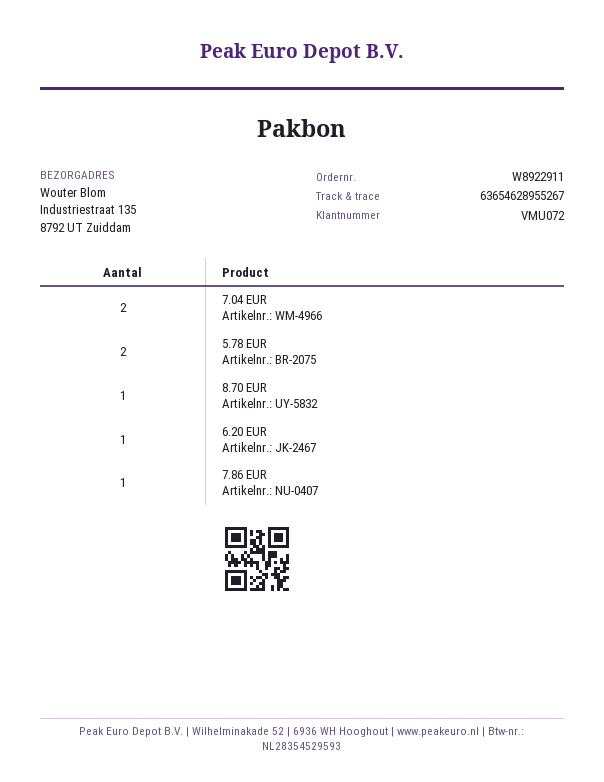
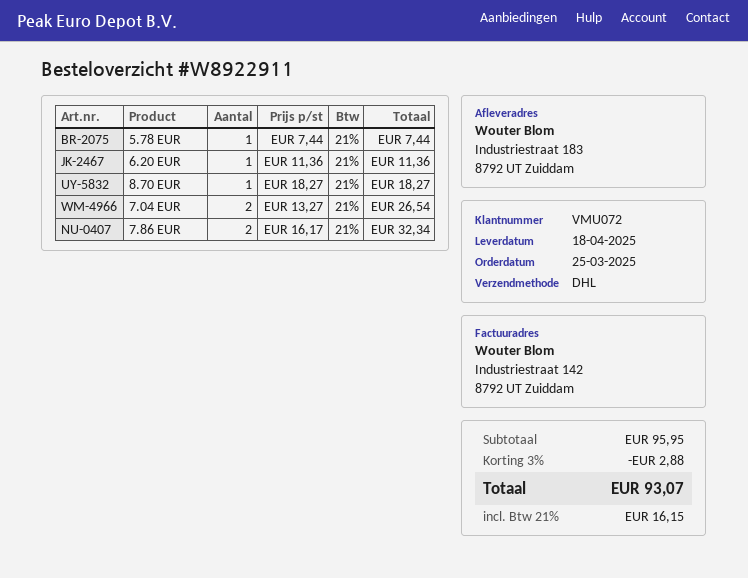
ship to: Industriestraat 135, 8792 UT Zuiddam -> Industriestraat 183, 8792 UT Zuiddam
5.78 EUR: 2 -> 1
7.86 EUR: 1 -> 2

